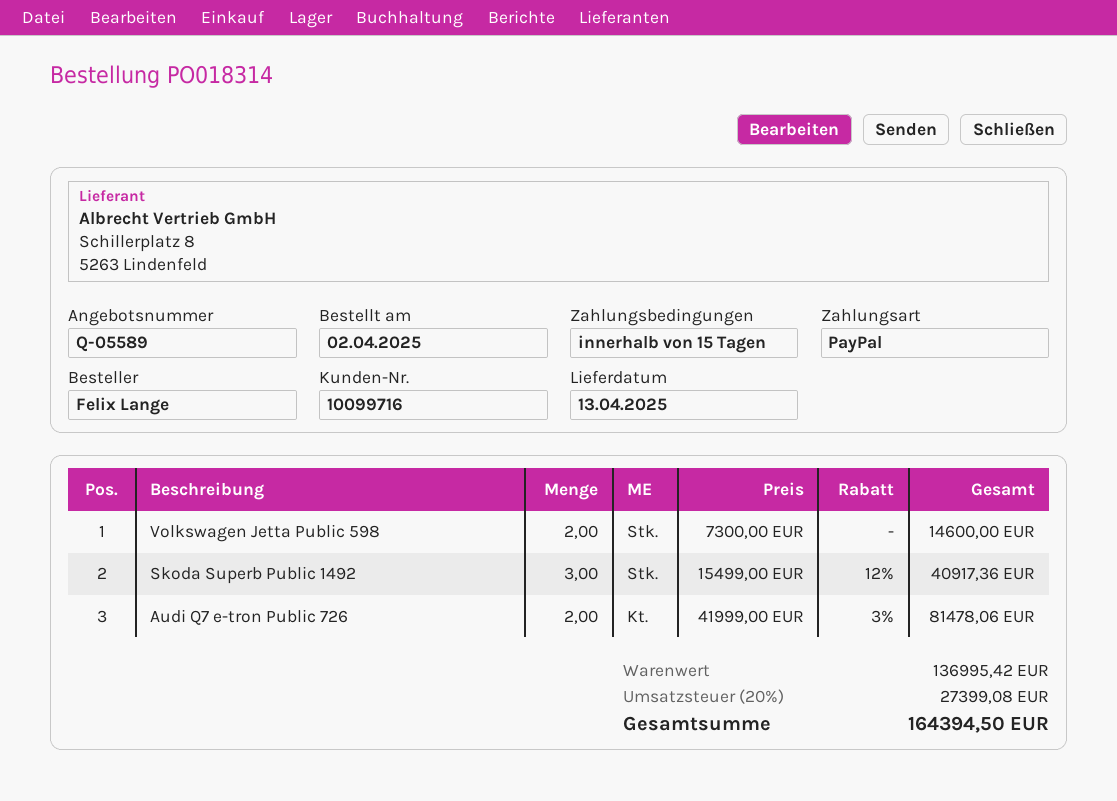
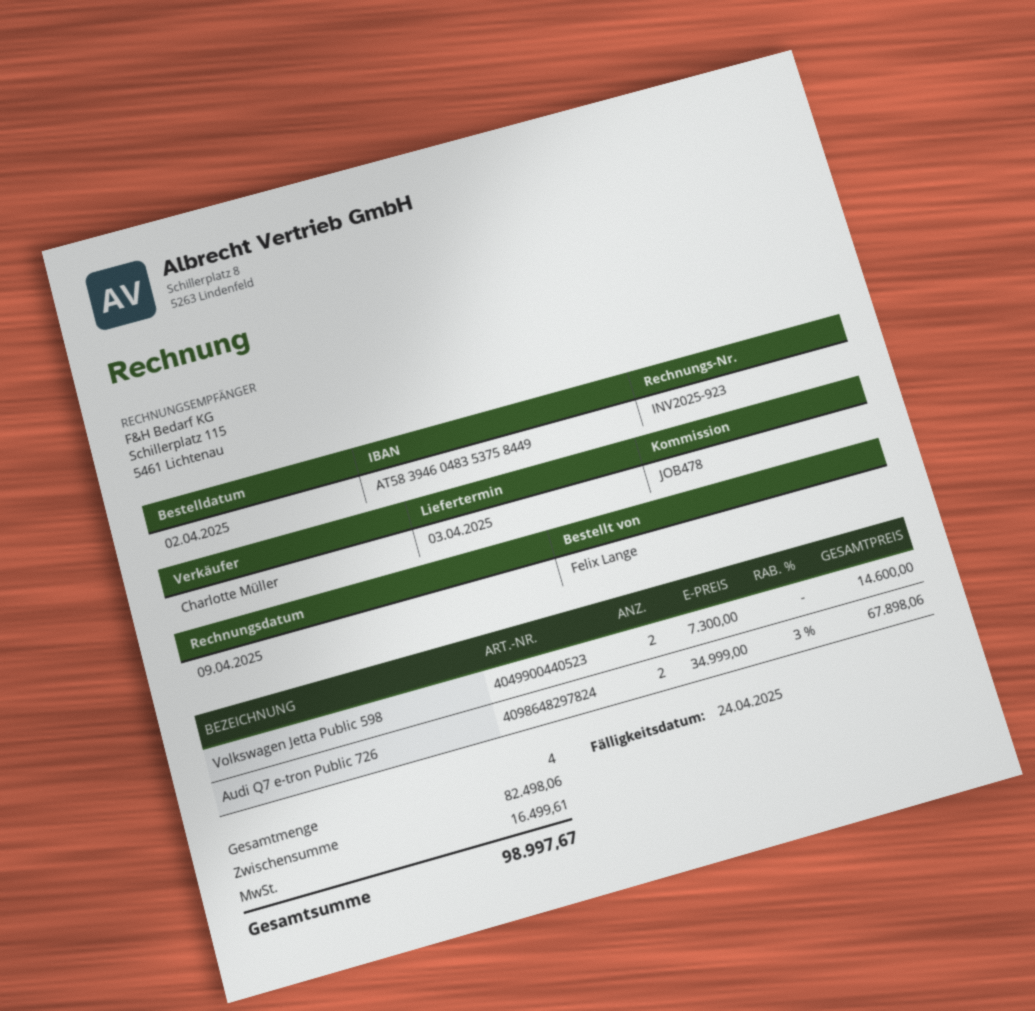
delivery date: 2025-04-13 -> 2025-04-03
Skoda Superb Public 1492: 3 x 15499.00 - 12% = 40917.36 -> none
Audi Q7 e-tron Public 726: 2 x 41999.00 - 3% = 81478.06 -> 2 x 34999.00 - 3% = 67898.06
subtotal: 136995.42 -> 82498.06
tax: 27399.08 -> 16499.61
total: 164394.50 -> 98997.67

